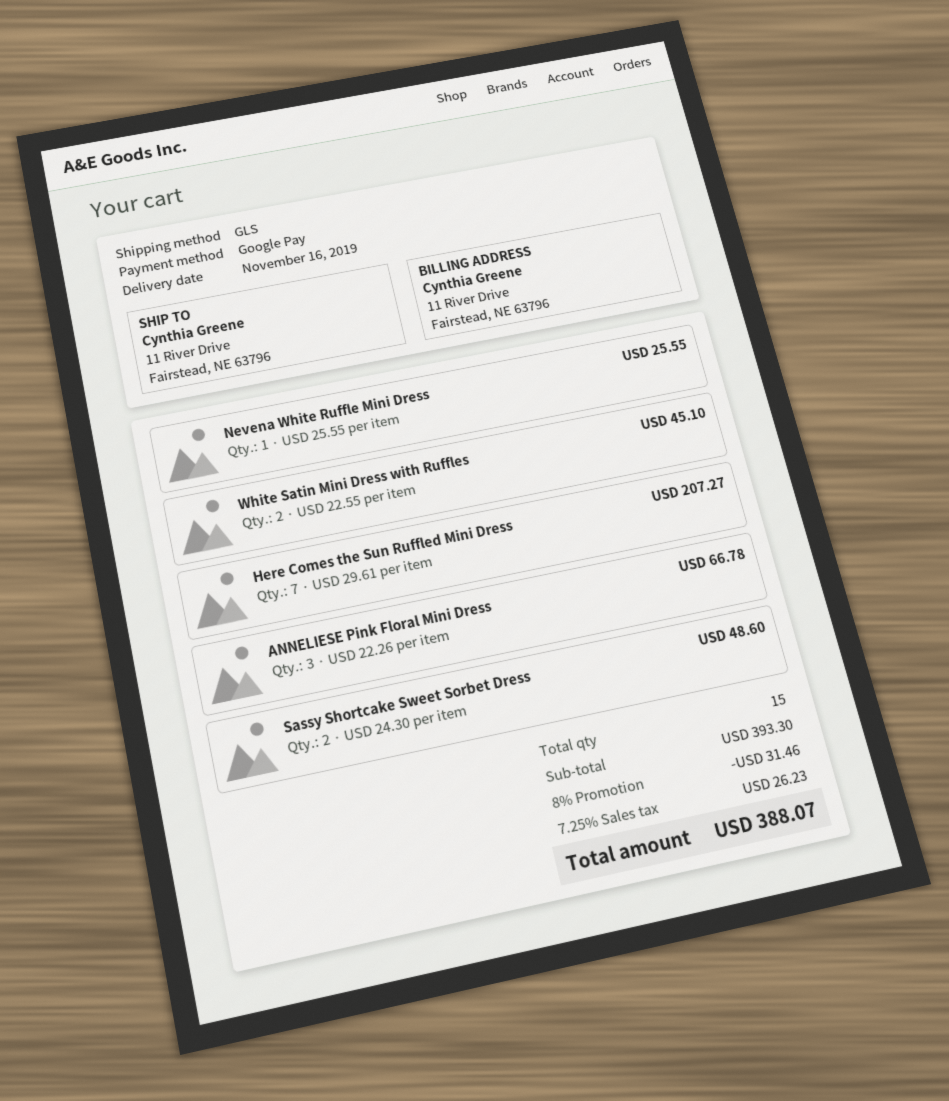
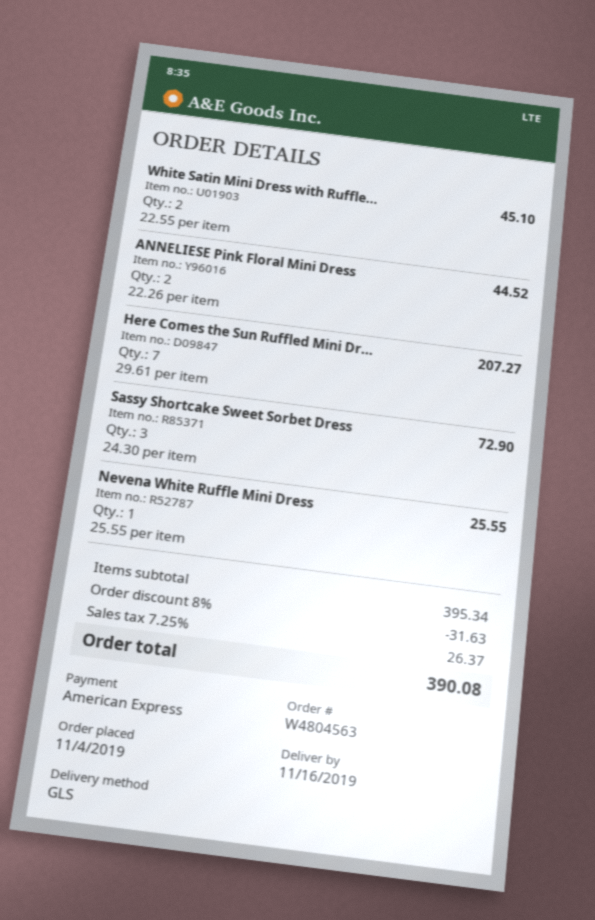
payment method: Google Pay -> American Express
ANNELIESE Pink Floral Mini Dress: 3 x 22.26 = 66.78 -> 2 x 22.26 = 44.52
Sassy Shortcake Sweet Sorbet Dress: 2 x 24.30 = 48.60 -> 3 x 24.30 = 72.90
subtotal: 393.30 -> 395.34
discount: 8% = 31.46 -> 8% = 31.63
tax: 7.25% = 26.23 -> 7.25% = 26.37
total: 388.07 -> 390.08

